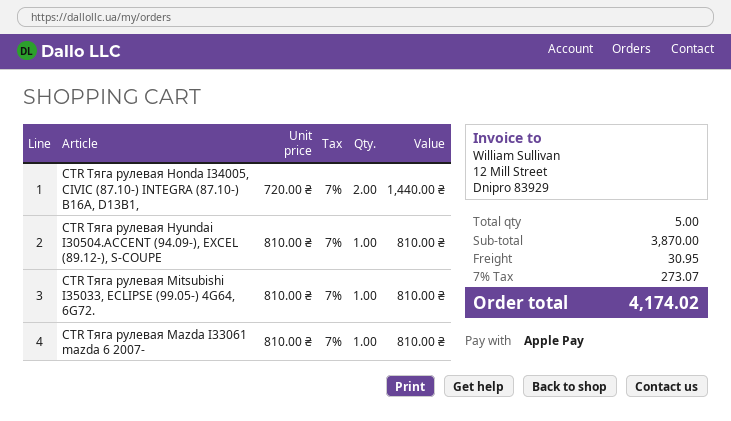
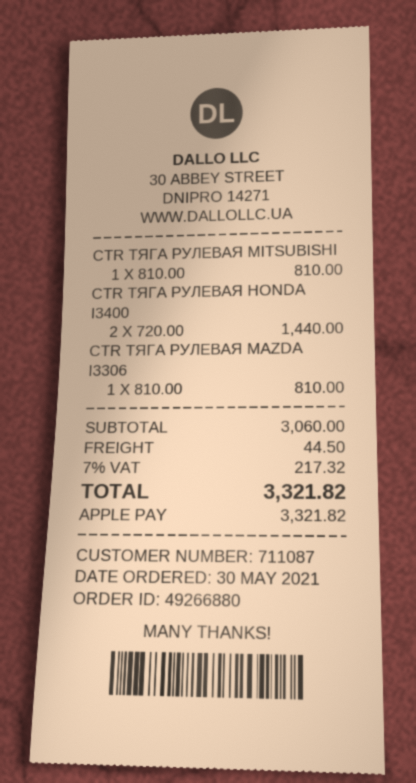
CTR Тяга рулевая Hyundai I30504.ACCENT (94.09-), EXCEL (89.12-), S-COUPE: 1 x 810.00 = 810.00 -> none
subtotal: 3870.00 -> 3060.00
shipping: 30.95 -> 44.50
tax: 7% = 273.07 -> 7% = 217.32
total: 4174.02 -> 3321.82

